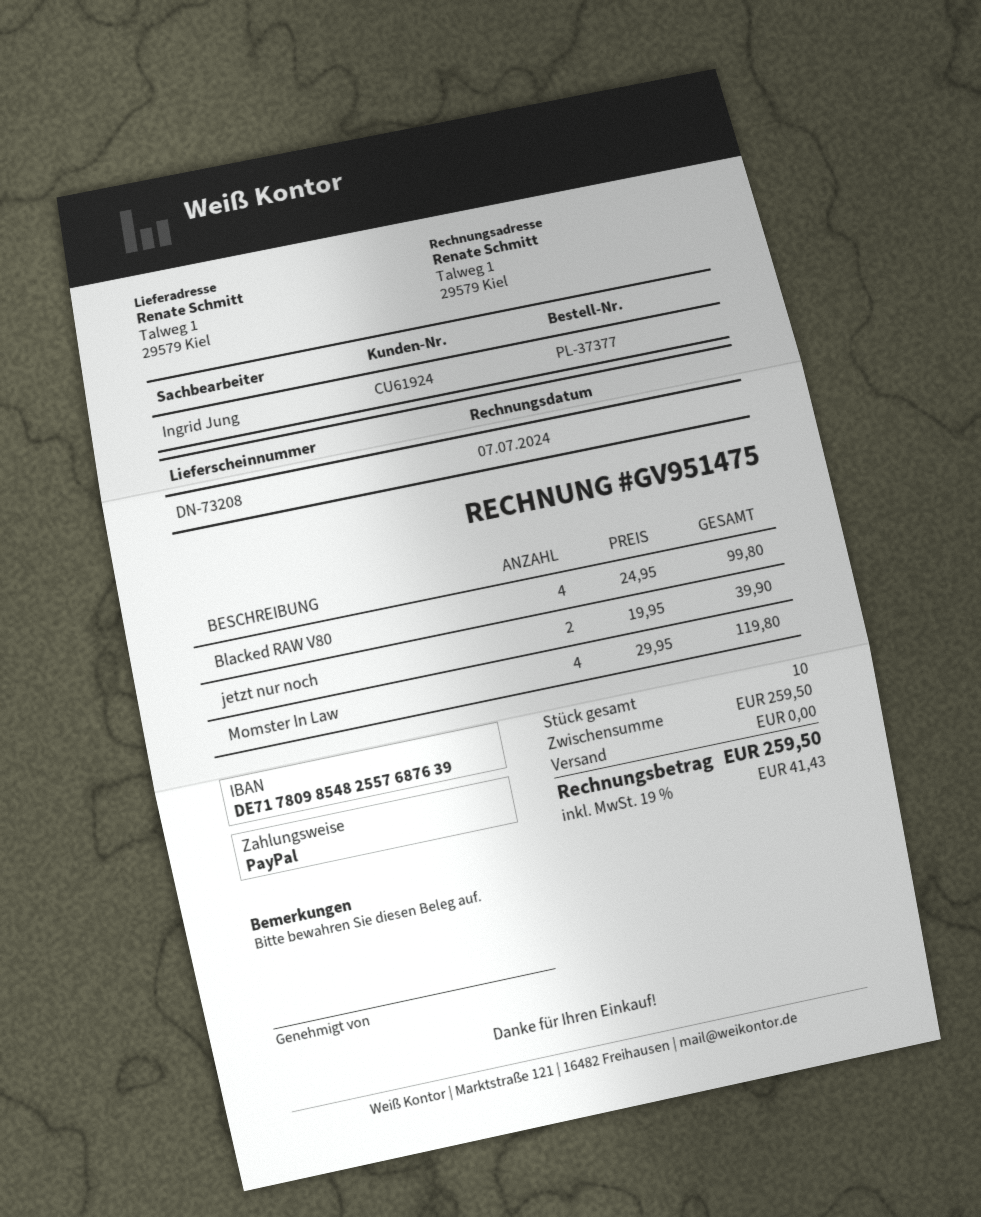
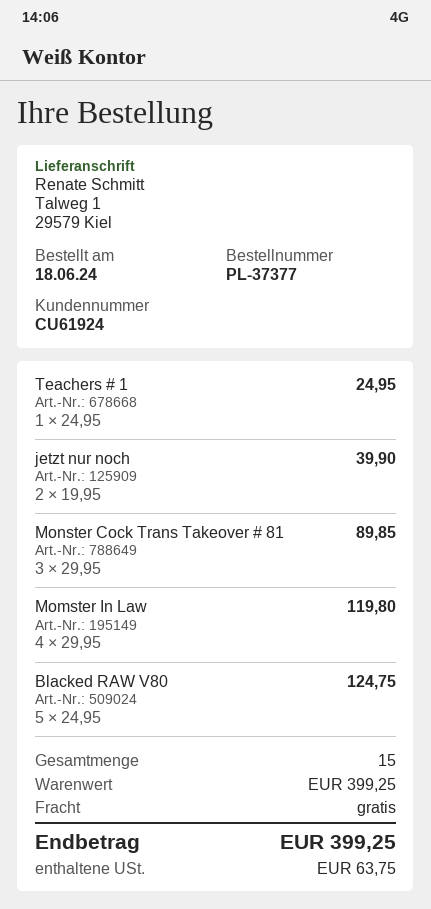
Blacked RAW V80: 4 x 24.95 = 99.80 -> 5 x 24.95 = 124.75
Teachers # 1: none -> 1 x 24.95 = 24.95
Monster Cock Trans Takeover # 81: none -> 3 x 29.95 = 89.85
total quantity: 10 -> 15
subtotal: 259.50 -> 399.25
tax: 41.43 -> 63.75
total: 259.50 -> 399.25

